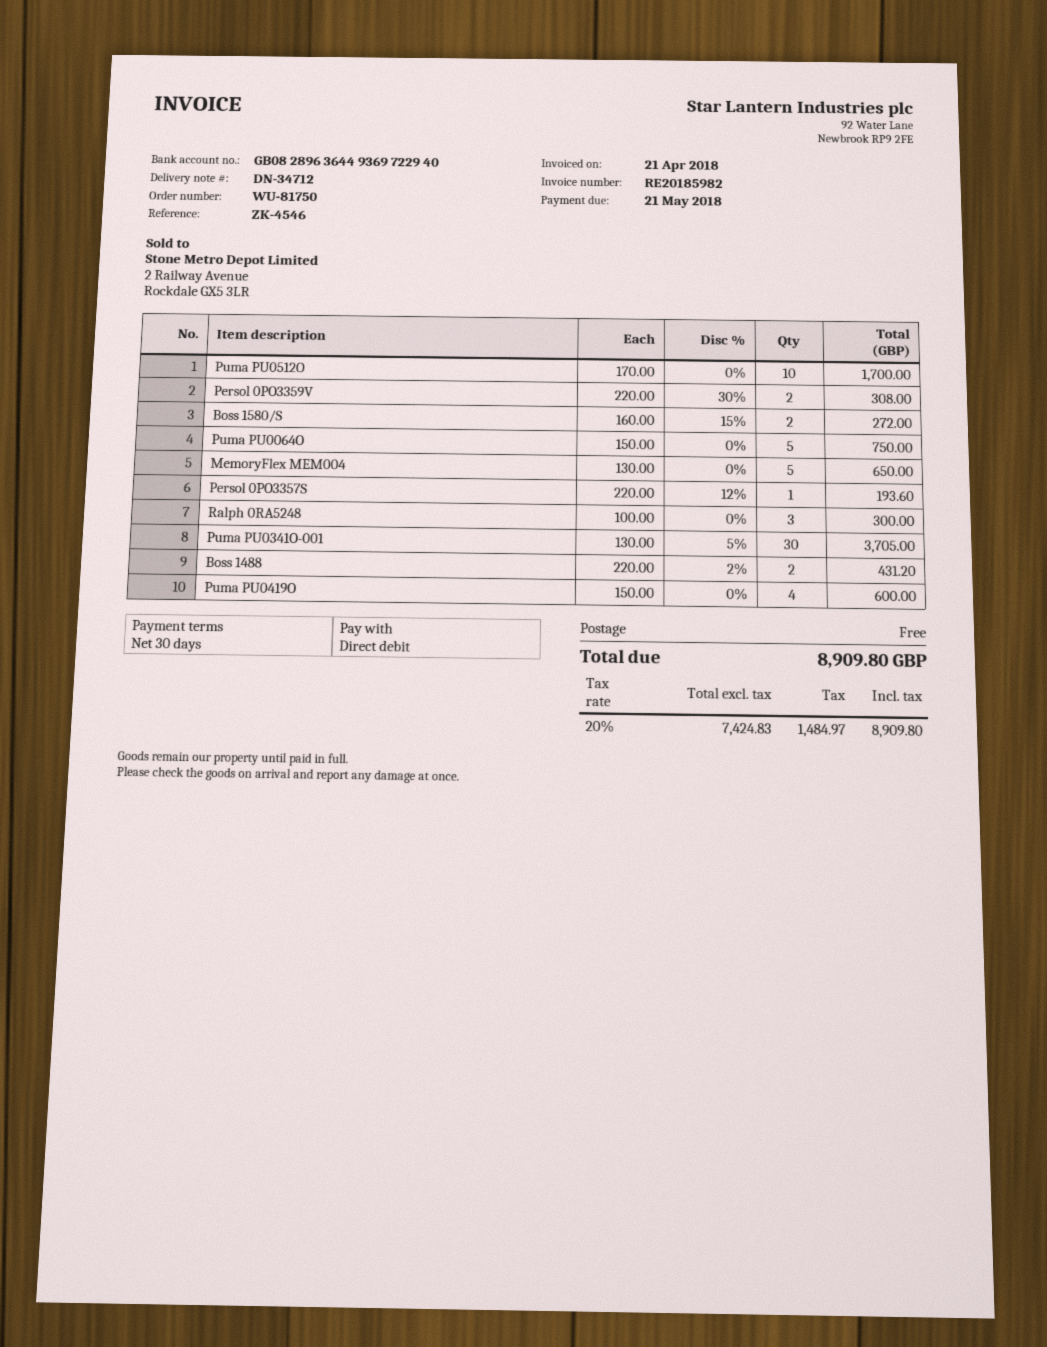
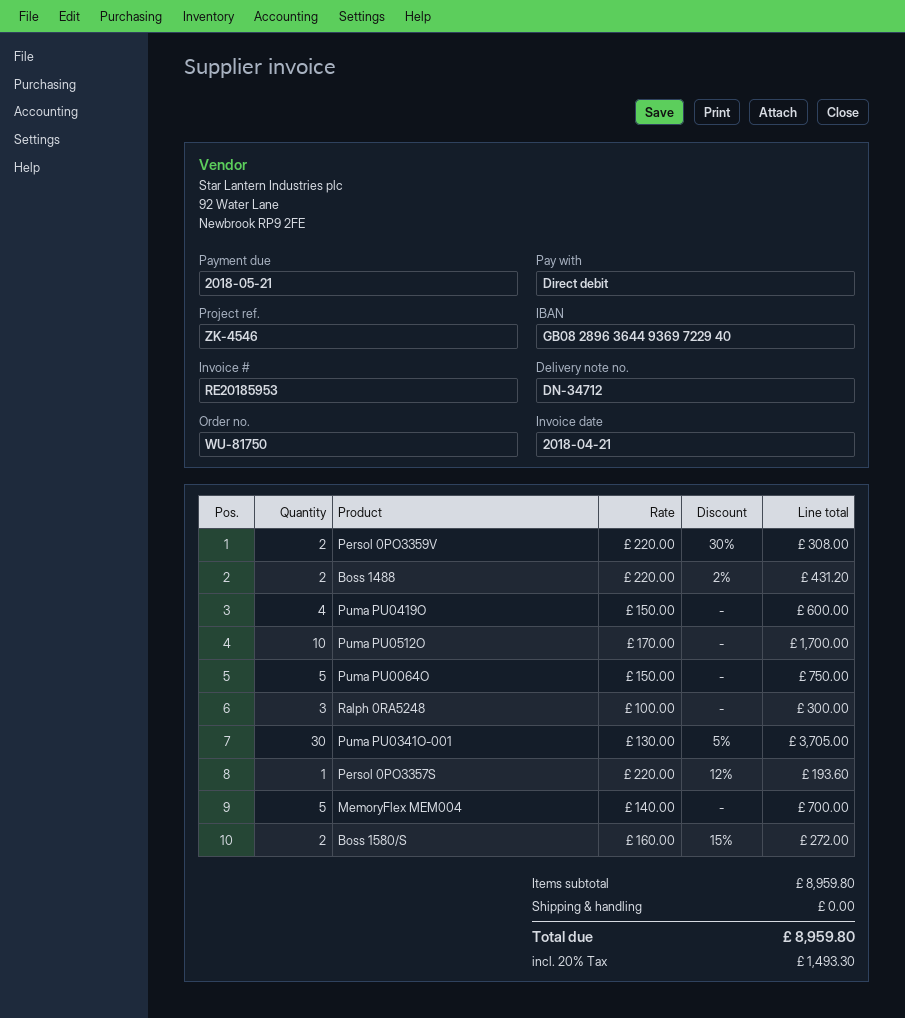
invoice number: RE20185982 -> RE20185953
MemoryFlex MEM004: 5 x 130.00 = 650.00 -> 5 x 140.00 = 700.00
tax: 20% = 1484.97 -> 20% = 1493.30
total: 8909.80 -> 8959.80

